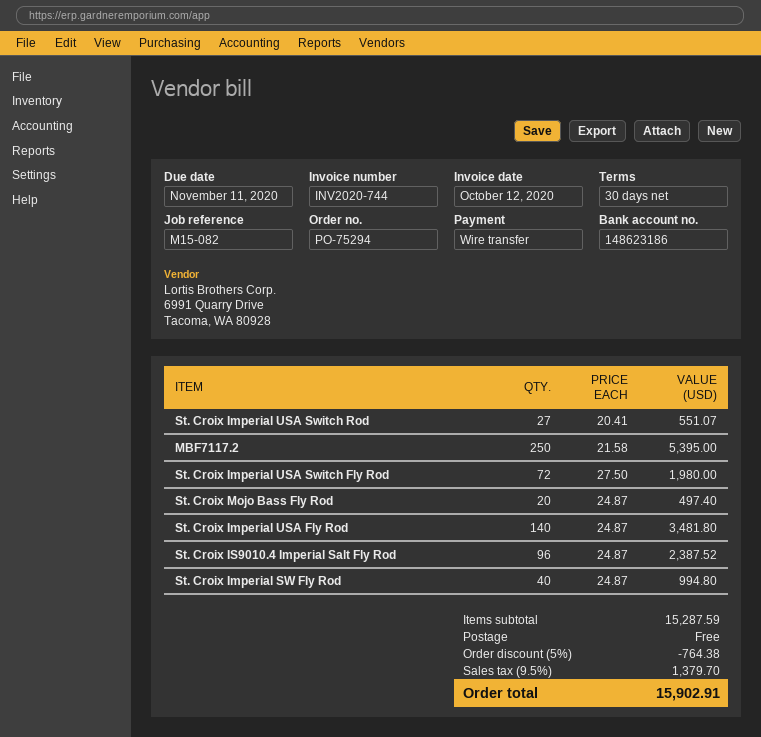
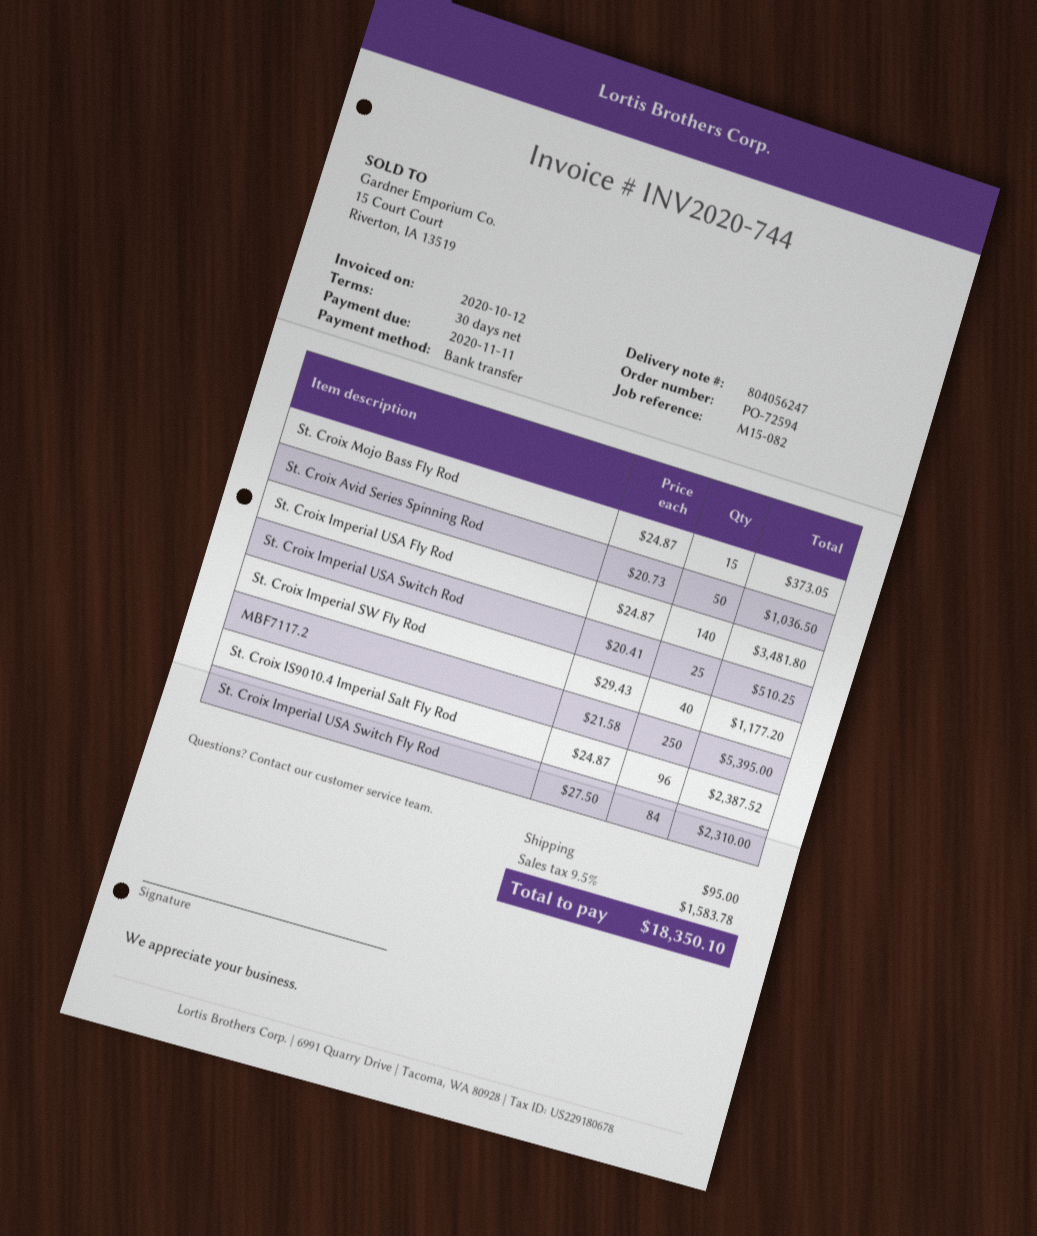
order number: PO-75294 -> PO-72594
St. Croix Imperial USA Switch Rod: 27 x 20.41 = 551.07 -> 25 x 20.41 = 510.25
St. Croix Imperial USA Switch Fly Rod: 72 x 27.50 = 1980.00 -> 84 x 27.50 = 2310.00
St. Croix Mojo Bass Fly Rod: 20 x 24.87 = 497.40 -> 15 x 24.87 = 373.05
St. Croix Imperial SW Fly Rod: 40 x 24.87 = 994.80 -> 40 x 29.43 = 1177.20
St. Croix Avid Series Spinning Rod: none -> 50 x 20.73 = 1036.50
discount: 5% = 764.38 -> none
shipping: 0.00 -> 95.00
tax: 9.5% = 1379.70 -> 9.5% = 1583.78
total: 15902.91 -> 18350.10

